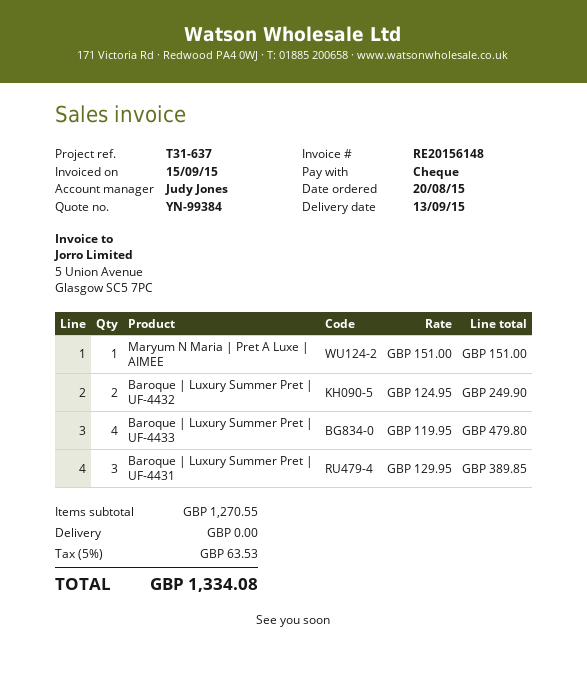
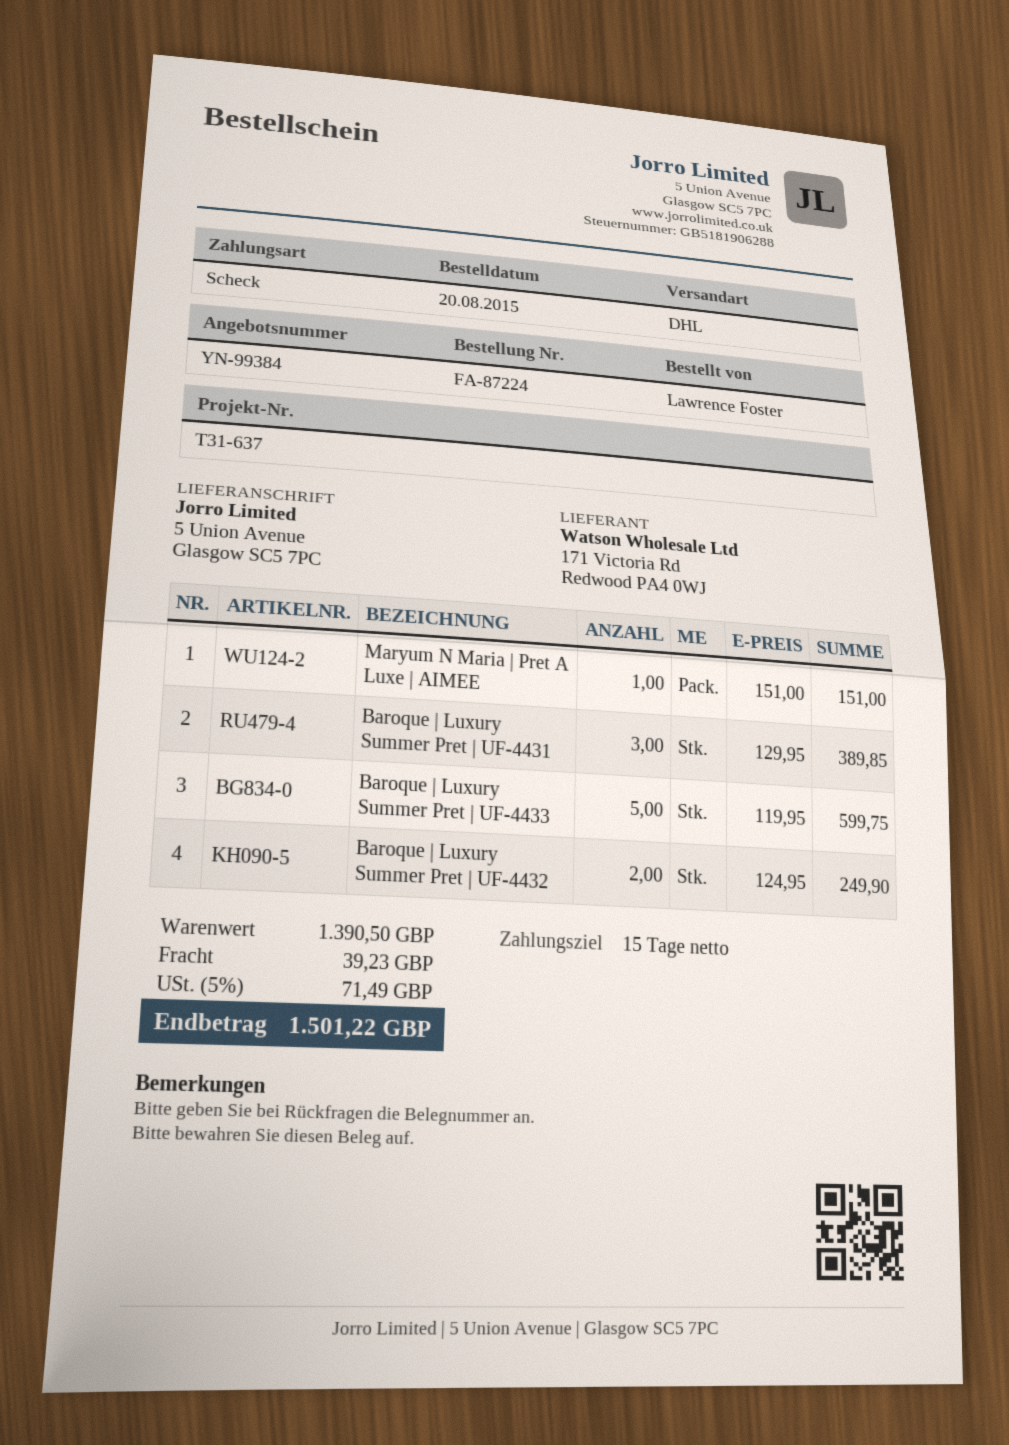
Baroque | Luxury Summer Pret | UF-4433: 4 x 119.95 = 479.80 -> 5 x 119.95 = 599.75
subtotal: 1270.55 -> 1390.50
shipping: 0.00 -> 39.23
tax: 5% = 63.53 -> 5% = 71.49
total: 1334.08 -> 1501.22

